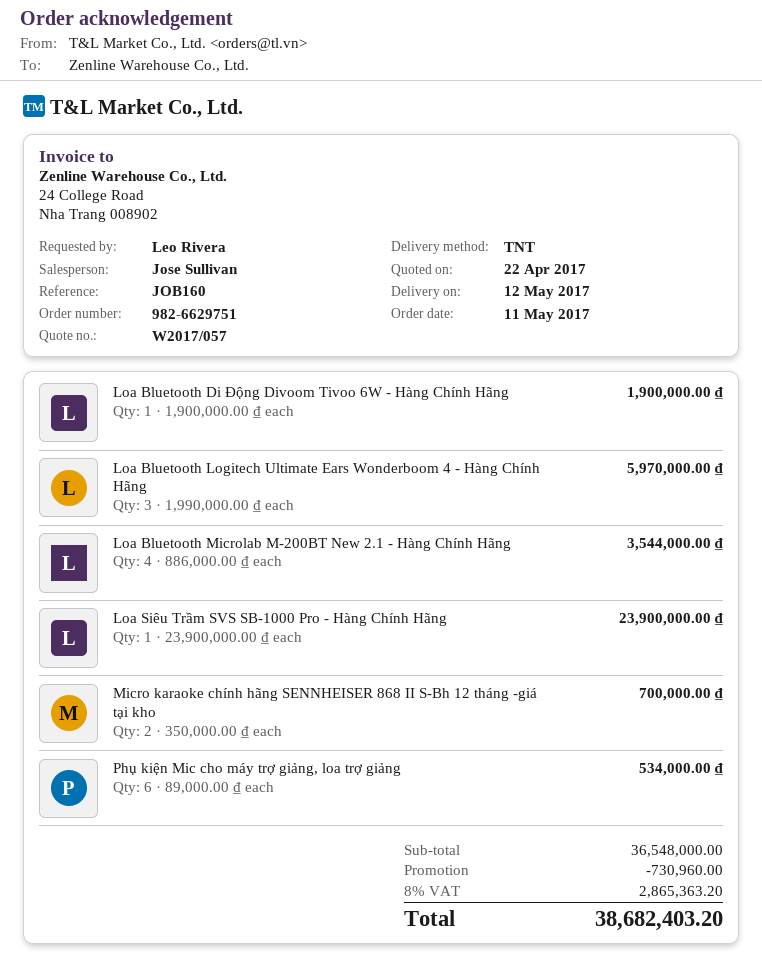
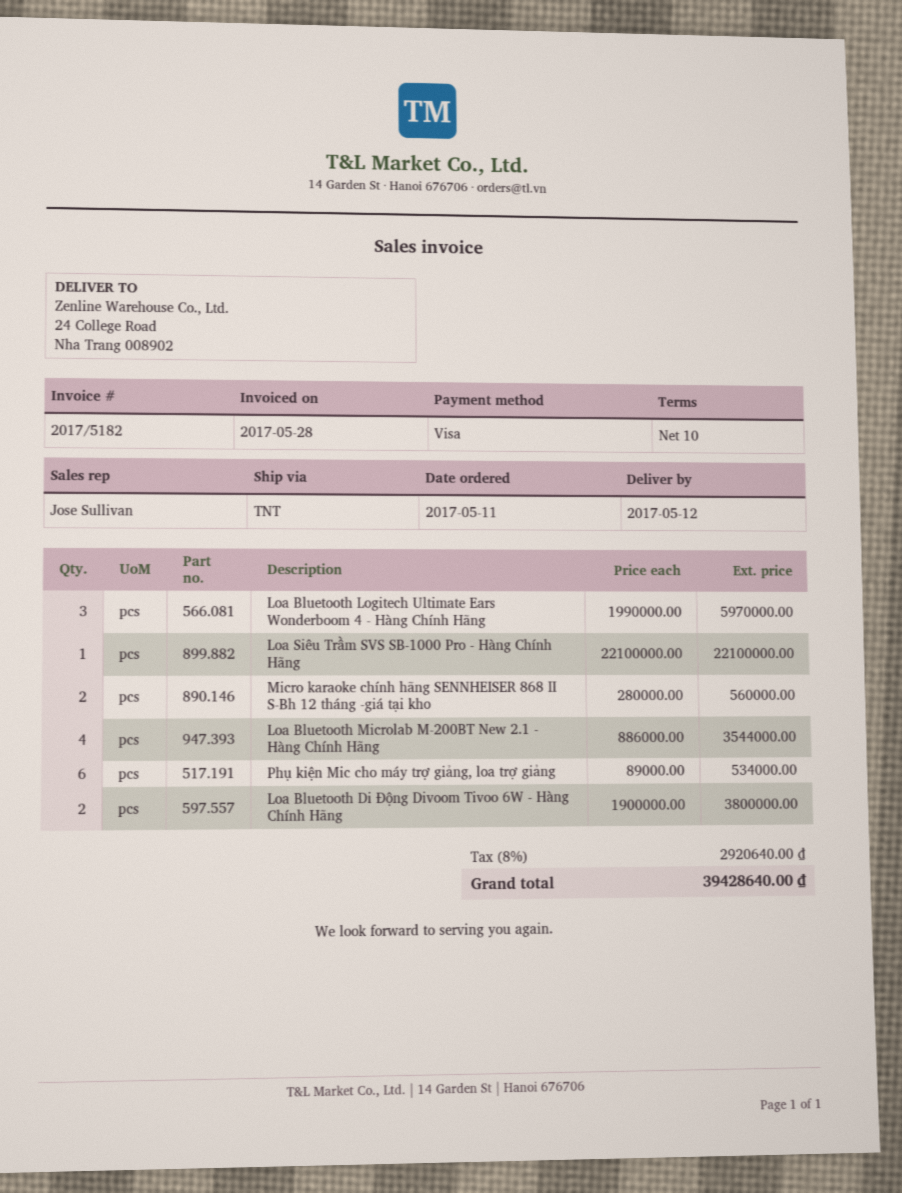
Loa Bluetooth Di Động Divoom Tivoo 6W - Hàng Chính Hãng: 1 x 1900000.00 = 1900000.00 -> 2 x 1900000.00 = 3800000.00
Loa Siêu Trầm SVS SB-1000 Pro - Hàng Chính Hãng: 1 x 23900000.00 = 23900000.00 -> 1 x 22100000.00 = 22100000.00
Micro karaoke chính hãng SENNHEISER 868 II S-Bh 12 tháng -giá tại kho: 2 x 350000.00 = 700000.00 -> 2 x 280000.00 = 560000.00
discount: 730960.00 -> none
tax: 8% = 2865363.20 -> 8% = 2920640.00
total: 38682403.20 -> 39428640.00

